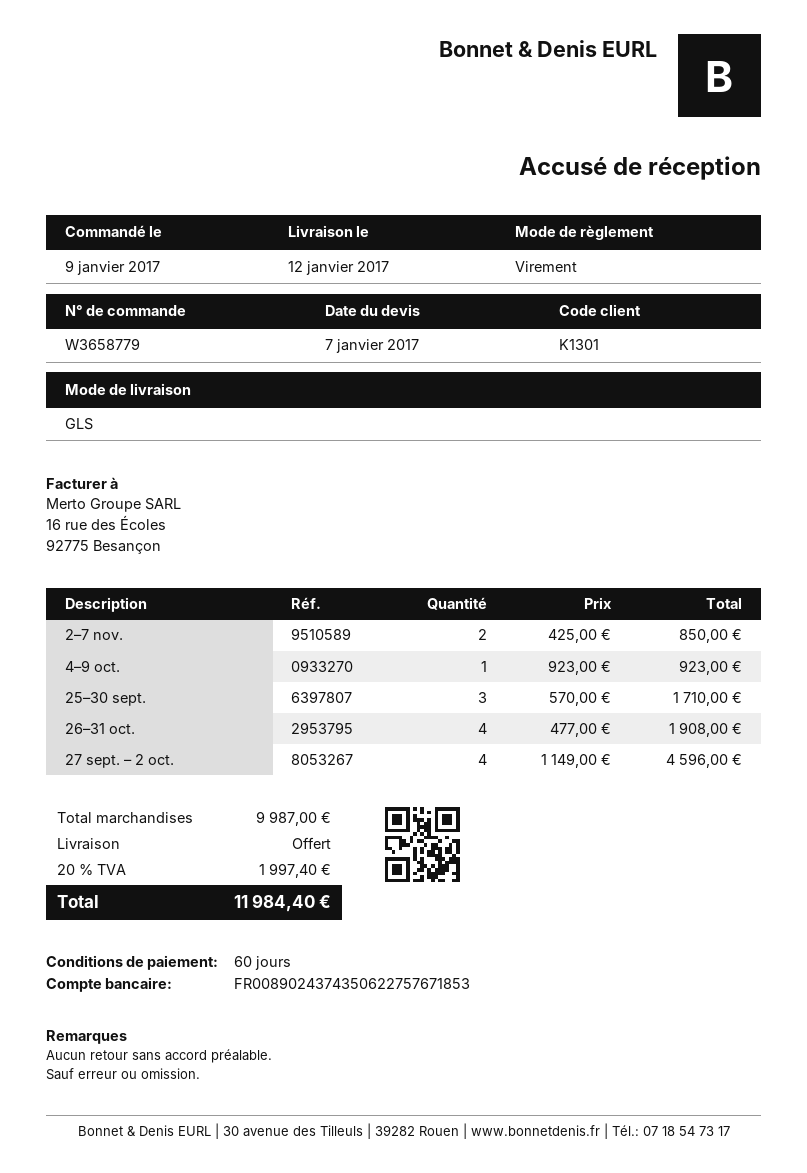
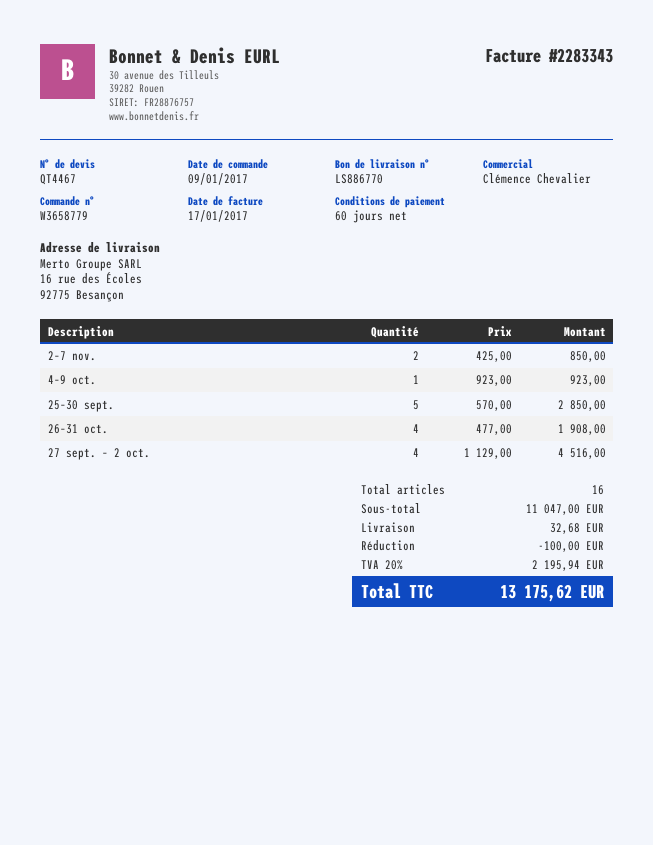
25–30 sept.: 3 x 570.00 = 1710.00 -> 5 x 570.00 = 2850.00
27 sept. – 2 oct.: 4 x 1149.00 = 4596.00 -> 4 x 1129.00 = 4516.00
subtotal: 9987.00 -> 11047.00
discount: none -> 100.00
shipping: 0.00 -> 32.68
tax: 20% = 1997.40 -> 20% = 2195.94
total: 11984.40 -> 13175.62

